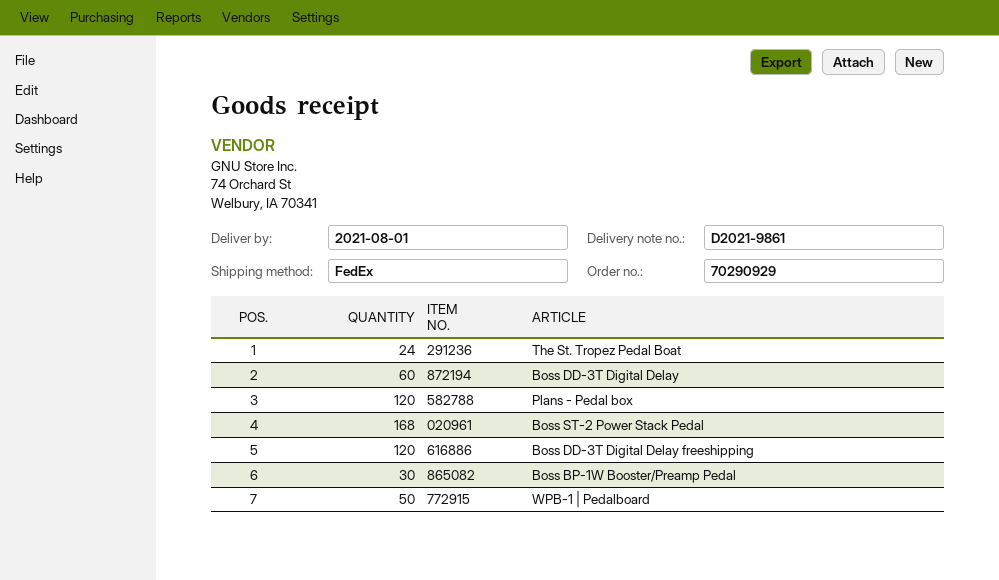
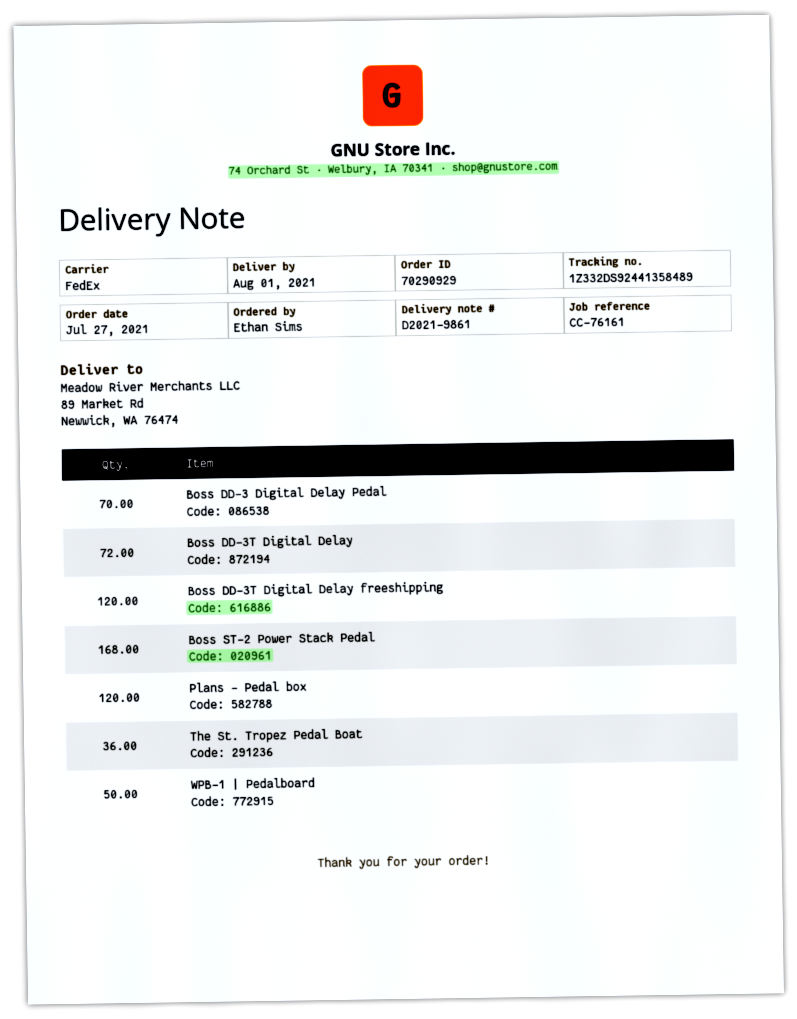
The St. Tropez Pedal Boat: 24 -> 36
Boss DD-3T Digital Delay: 60 -> 72
Boss BP-1W Booster/Preamp Pedal: 30 -> none
Boss DD-3 Digital Delay Pedal: none -> 70

